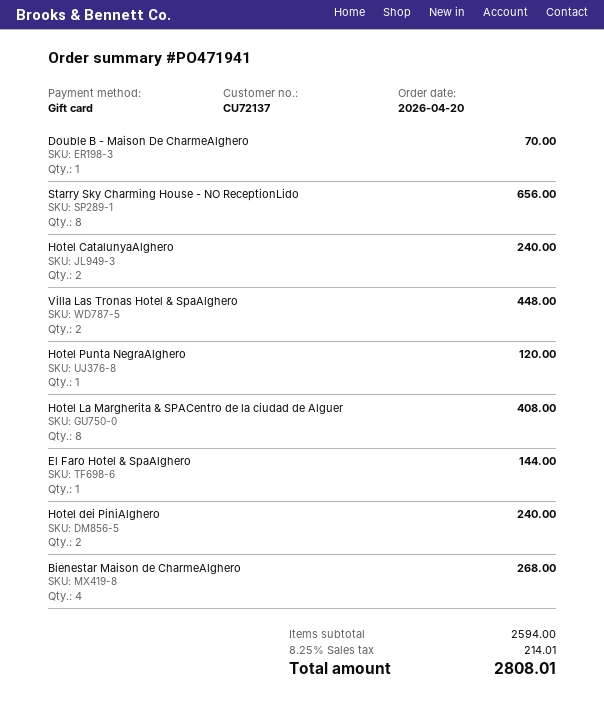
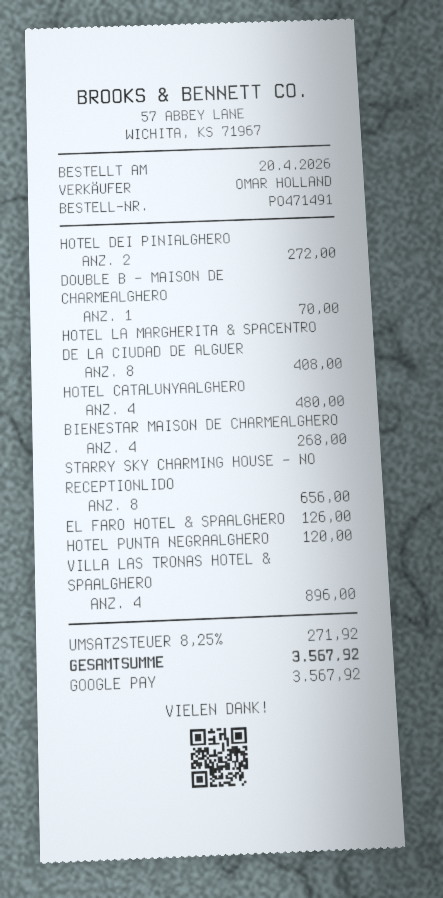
order number: PO471941 -> PO471491
payment method: gift card -> Google Pay
Hotel CatalunyaAlghero: 2 for 240.00 -> 4 for 480.00
Villa Las Tronas Hotel & SpaAlghero: 2 for 448.00 -> 4 for 896.00
El Faro Hotel & SpaAlghero: 1 for 144.00 -> 1 for 126.00
Hotel dei PiniAlghero: 2 for 240.00 -> 2 for 272.00
tax: 8.25% = 214.01 -> 8.25% = 271.92
total: 2808.01 -> 3567.92

